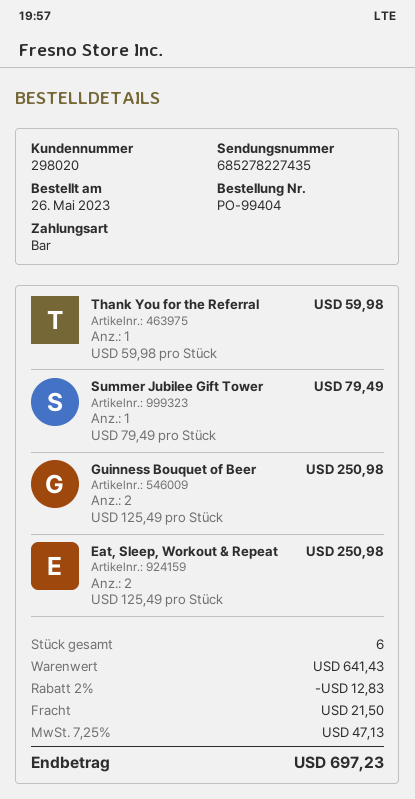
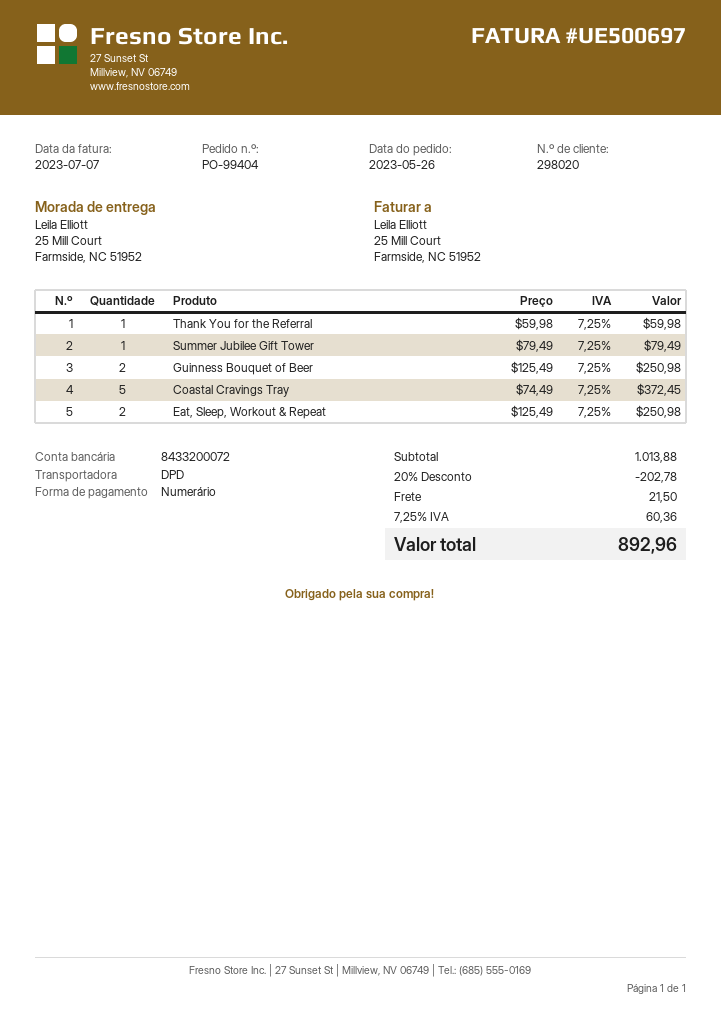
Coastal Cravings Tray: none -> 5 x 74.49 = 372.45
subtotal: 641.43 -> 1013.88
discount: 2% = 12.83 -> 20% = 202.78
tax: 7.25% = 47.13 -> 7.25% = 60.36
total: 697.23 -> 892.96

